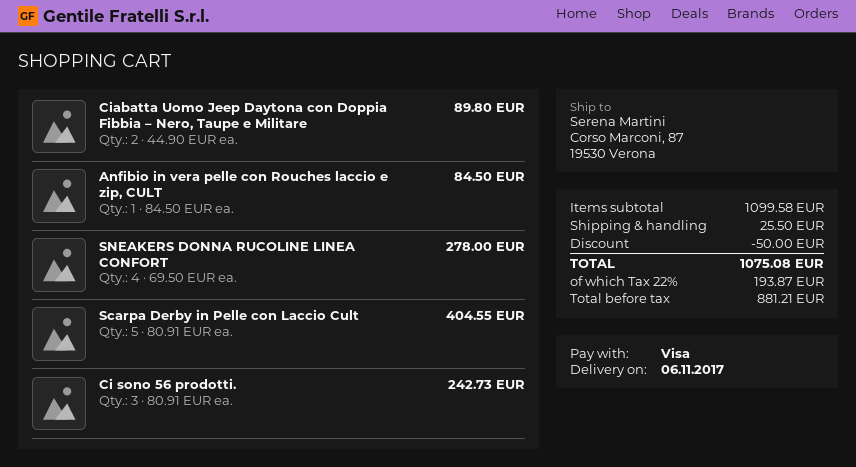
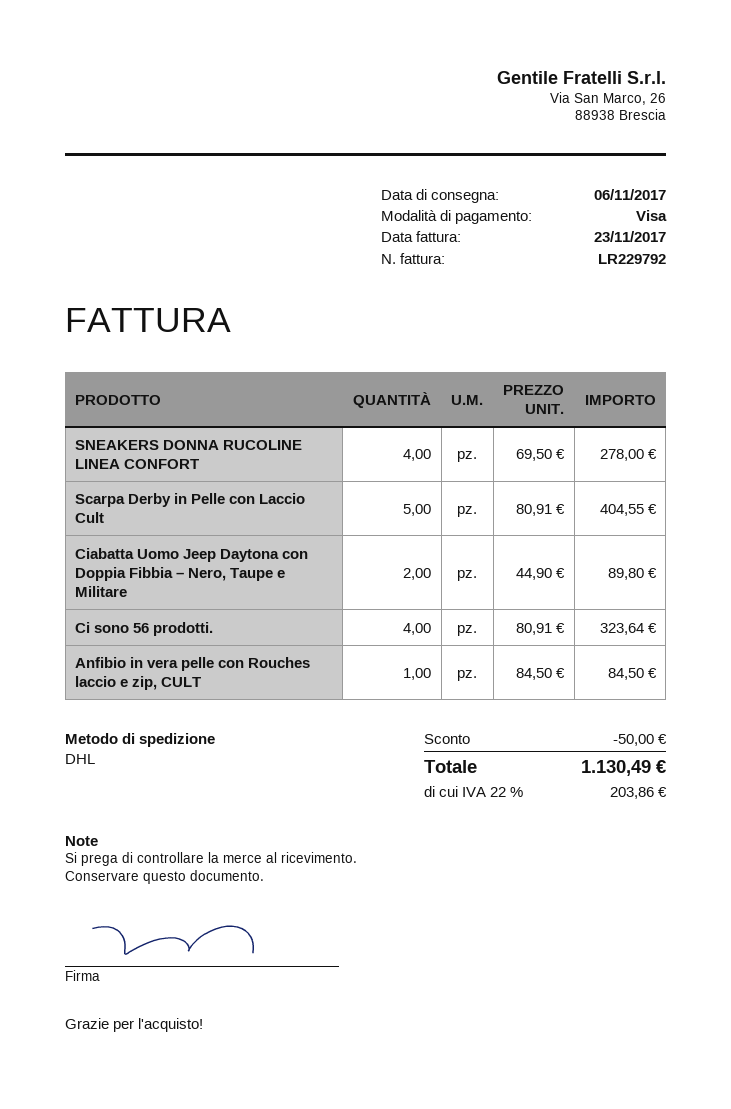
Ci sono 56 prodotti.: 3 x 80.91 = 242.73 -> 4 x 80.91 = 323.64
shipping: 25.50 -> none
tax: 22% = 193.87 -> 22% = 203.86
total: 1075.08 -> 1130.49

